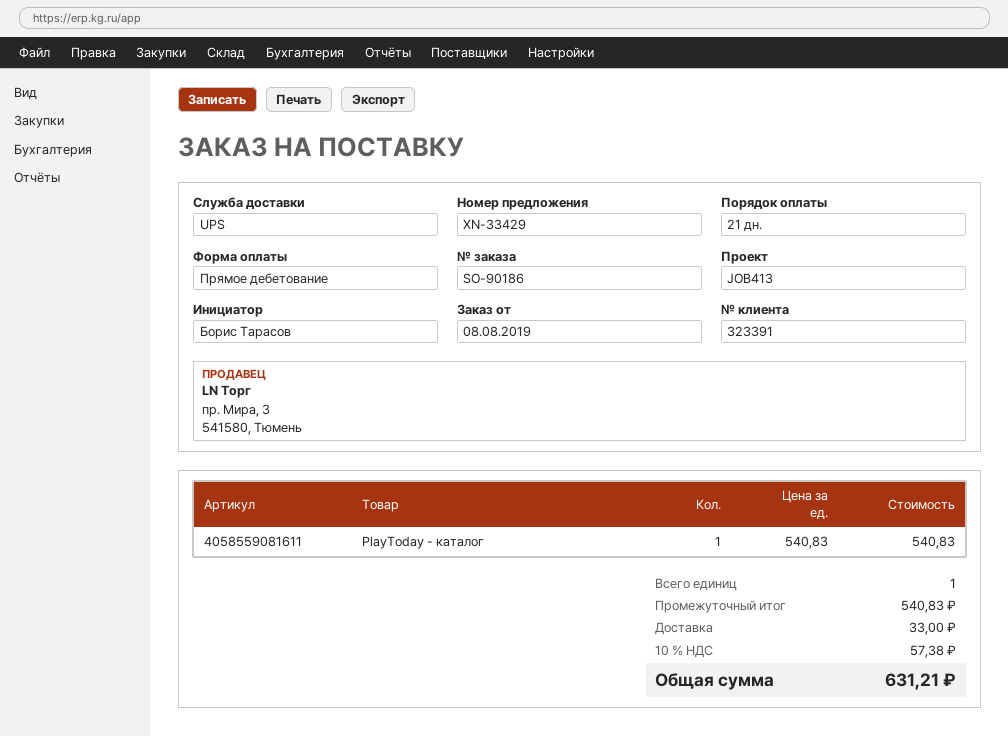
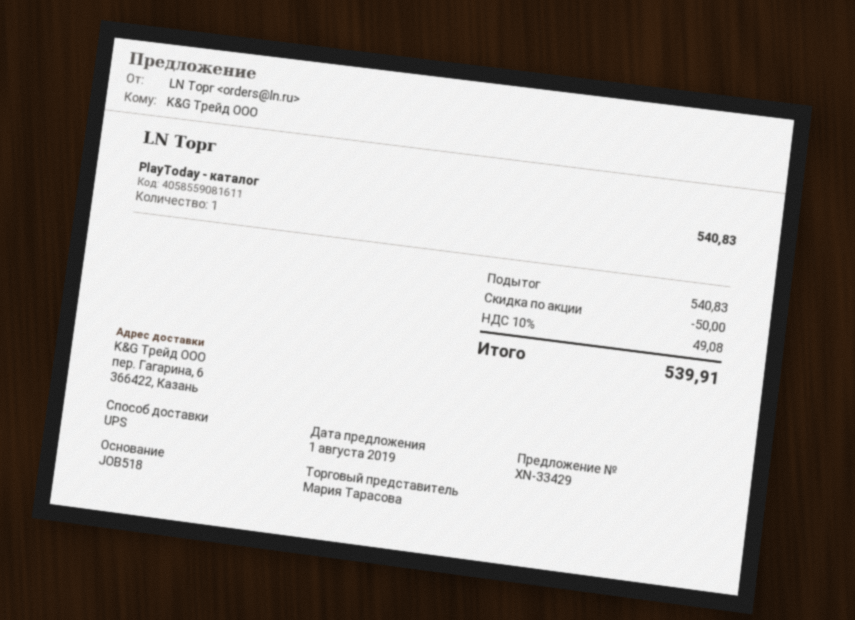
reference: JOB413 -> JOB518
discount: none -> 50.00
shipping: 33.00 -> none
tax: 10% = 57.38 -> 10% = 49.08
total: 631.21 -> 539.91

